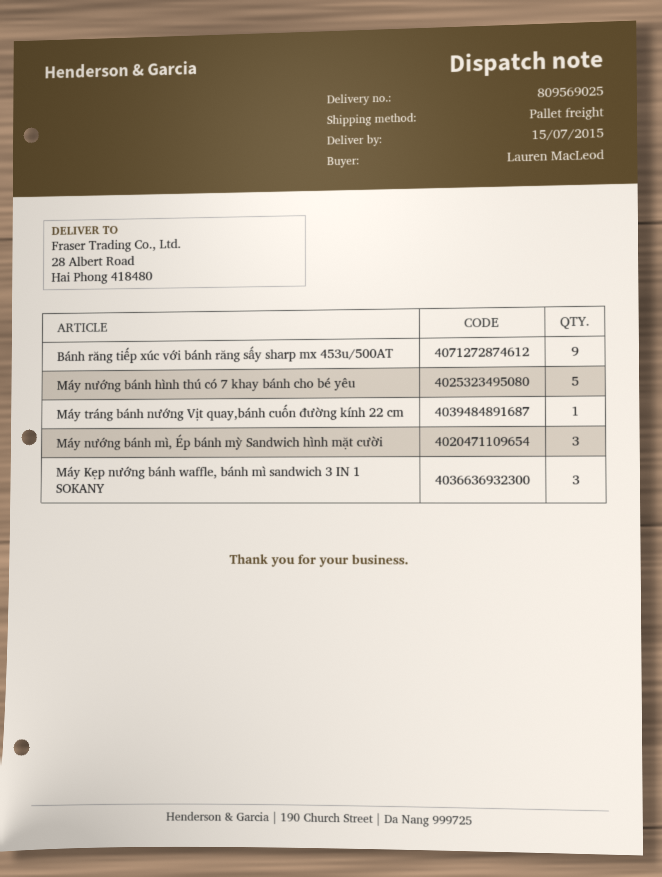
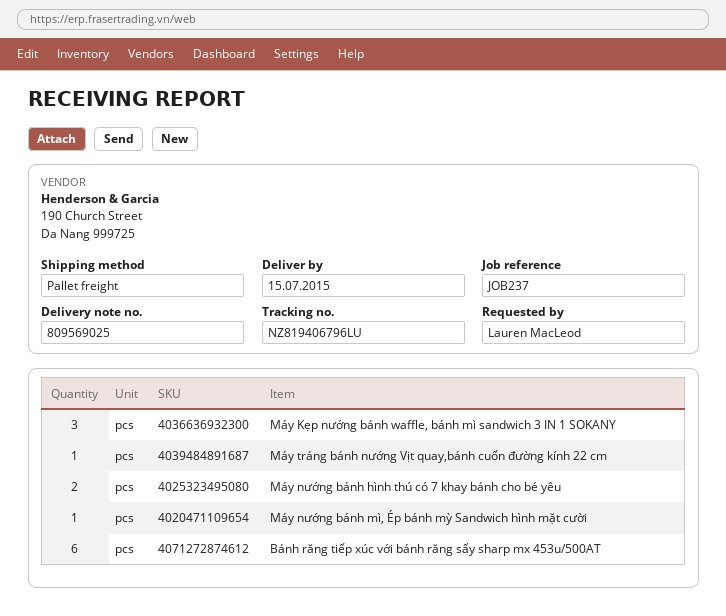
Bánh răng tiếp xúc với bánh răng sấy sharp mx 453u/500AT: 9 -> 6
Máy nướng bánh hình thú có 7 khay bánh cho bé yêu: 5 -> 2
Máy nướng bánh mì, Ép bánh mỳ Sandwich hình mặt cười: 3 -> 1

